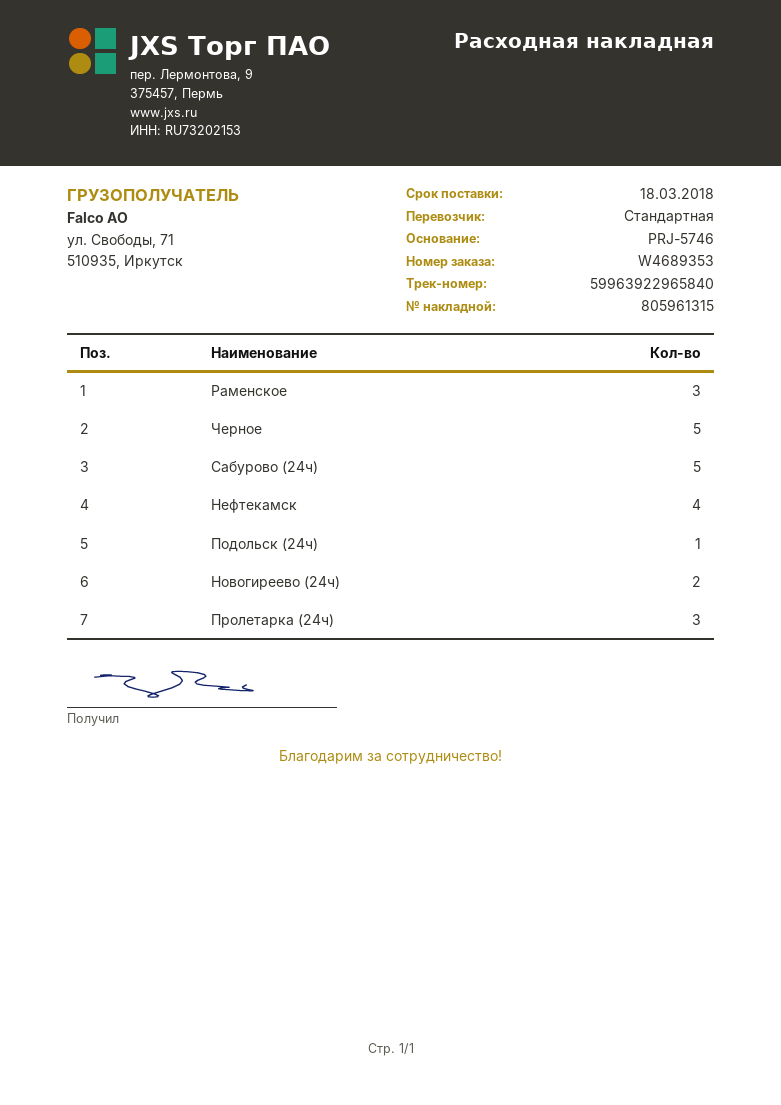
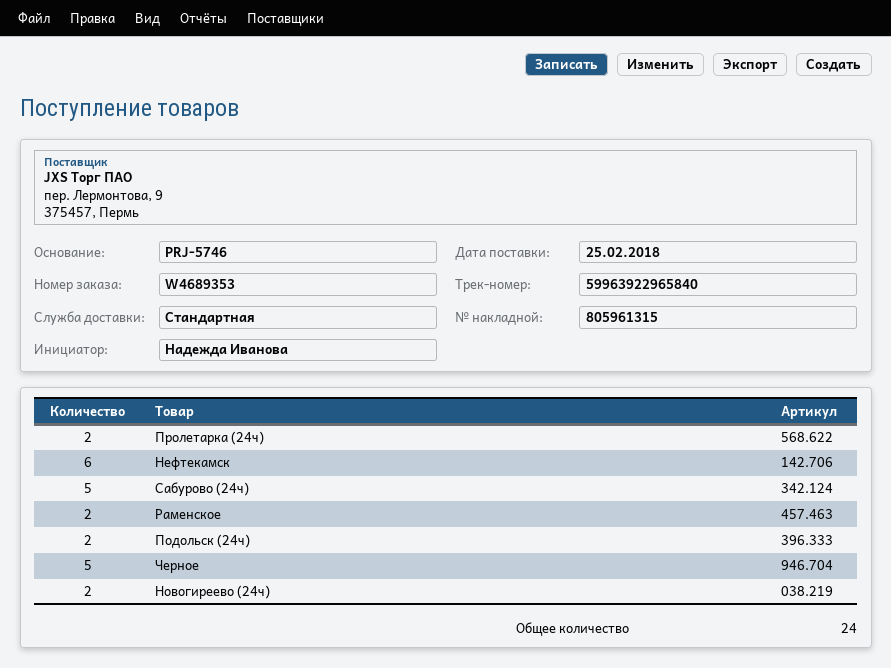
delivery date: 2018-03-18 -> 2018-02-25
Раменское: 3 -> 2
Нефтекамск: 4 -> 6
Подольск (24ч): 1 -> 2
Пролетарка (24ч): 3 -> 2

